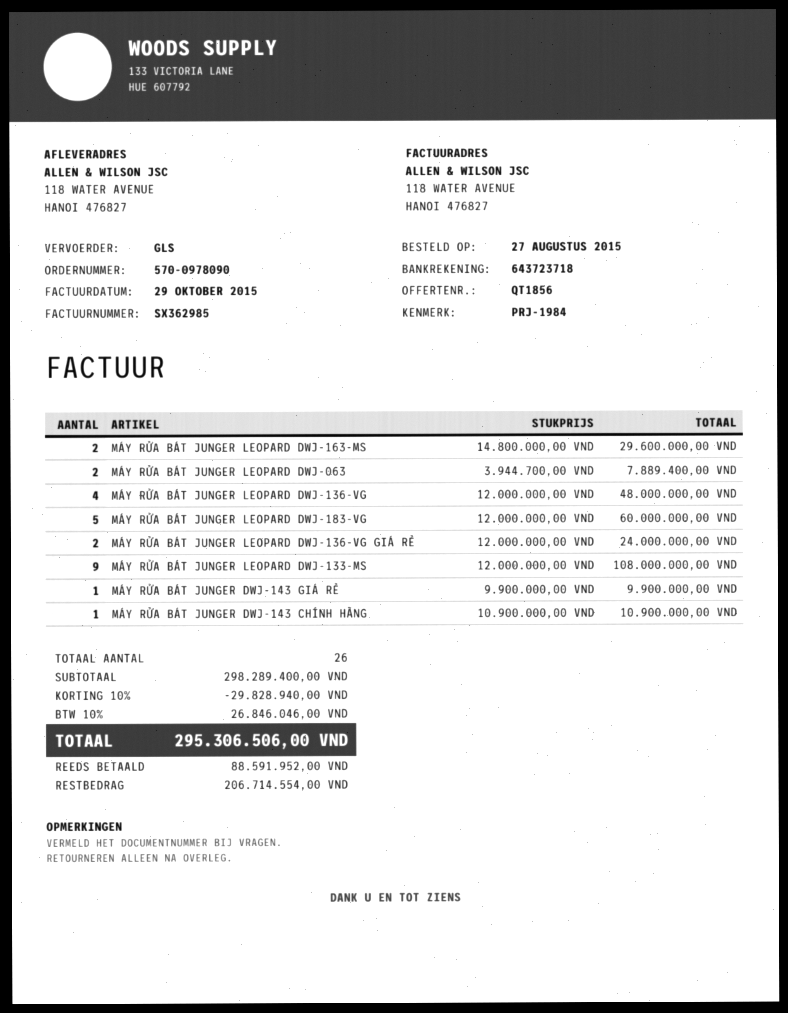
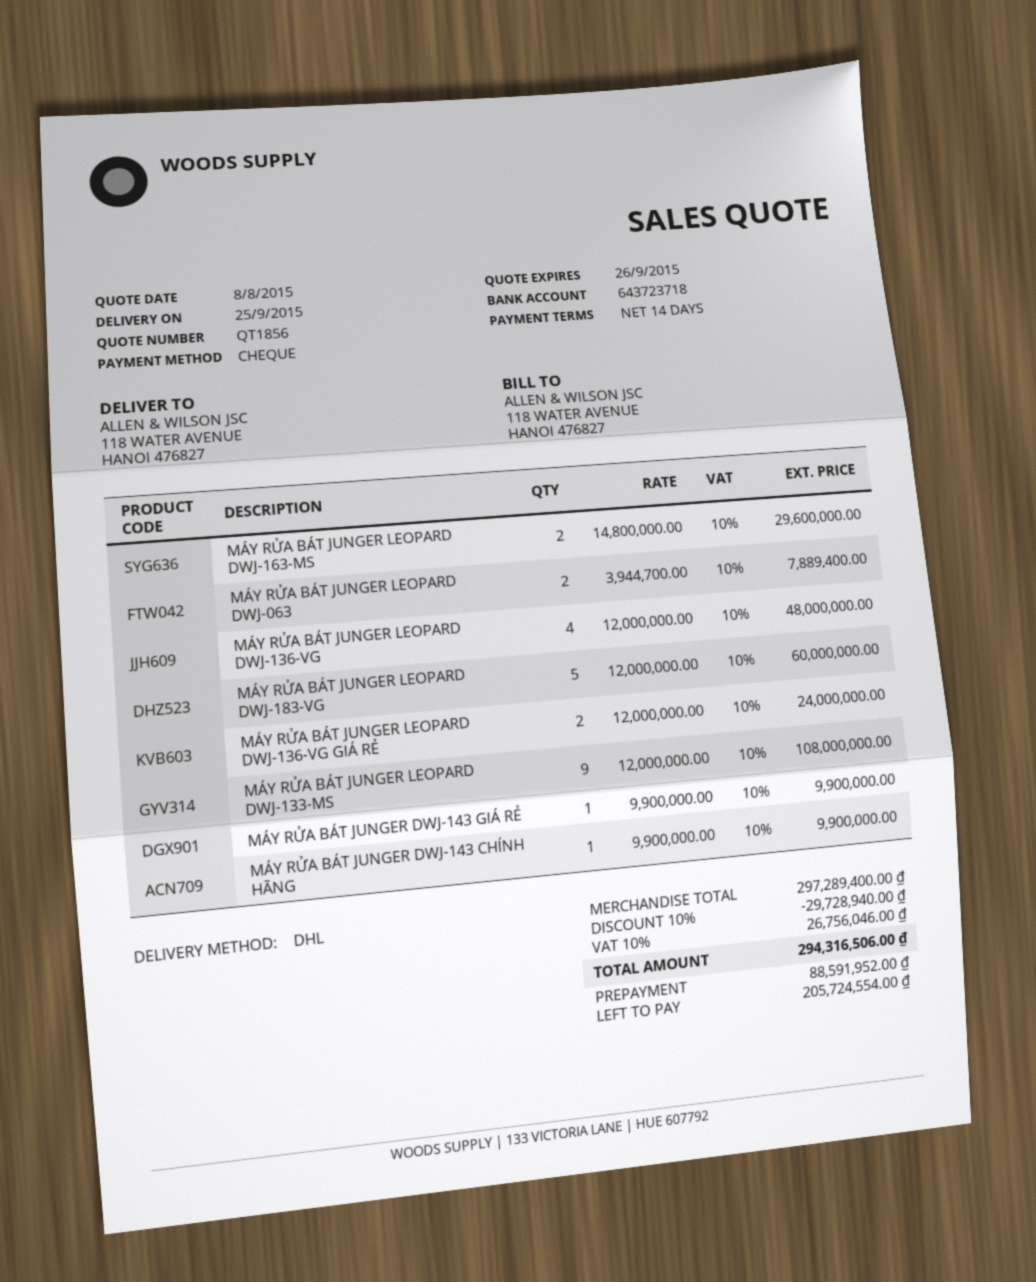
shipping method: GLS -> DHL
MÁY RỬA BÁT JUNGER DWJ-143 CHÍNH HÃNG: 1 x 10900000.00 = 10900000.00 -> 1 x 9900000.00 = 9900000.00
subtotal: 298289400.00 -> 297289400.00
discount: 10% = 29828940.00 -> 10% = 29728940.00
tax: 10% = 26846046.00 -> 10% = 26756046.00
total: 295306506.00 -> 294316506.00
balance: 206714554.00 -> 205724554.00

